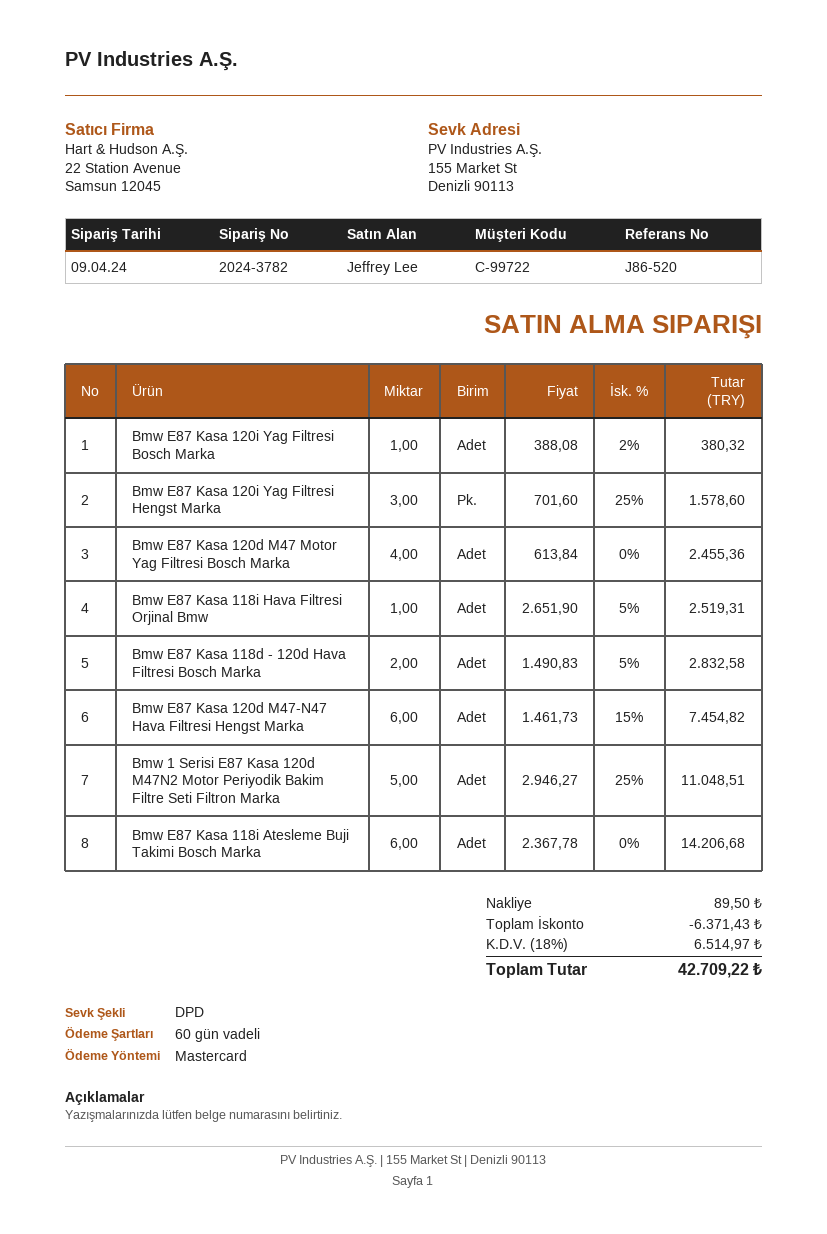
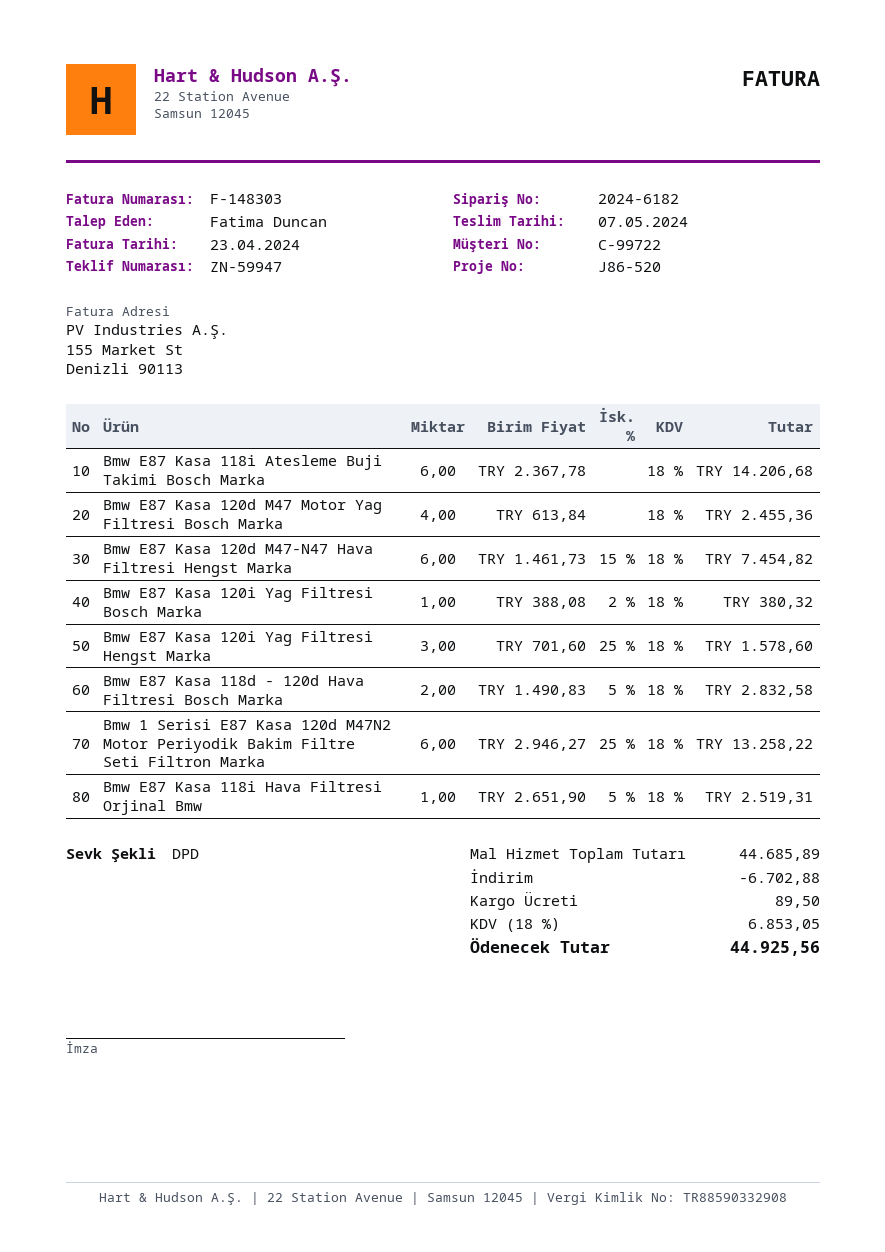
order number: 2024-3782 -> 2024-6182
ordered by: Jeffrey Lee -> Fatima Duncan
Bmw 1 Serisi E87 Kasa 120d M47N2 Motor Periyodik Bakim Filtre Seti Filtron Marka: 5 x 2946.27 - 25% = 11048.51 -> 6 x 2946.27 - 25% = 13258.22
discount: 6371.43 -> 6702.88
tax: 18% = 6514.97 -> 18% = 6853.05
total: 42709.22 -> 44925.56

